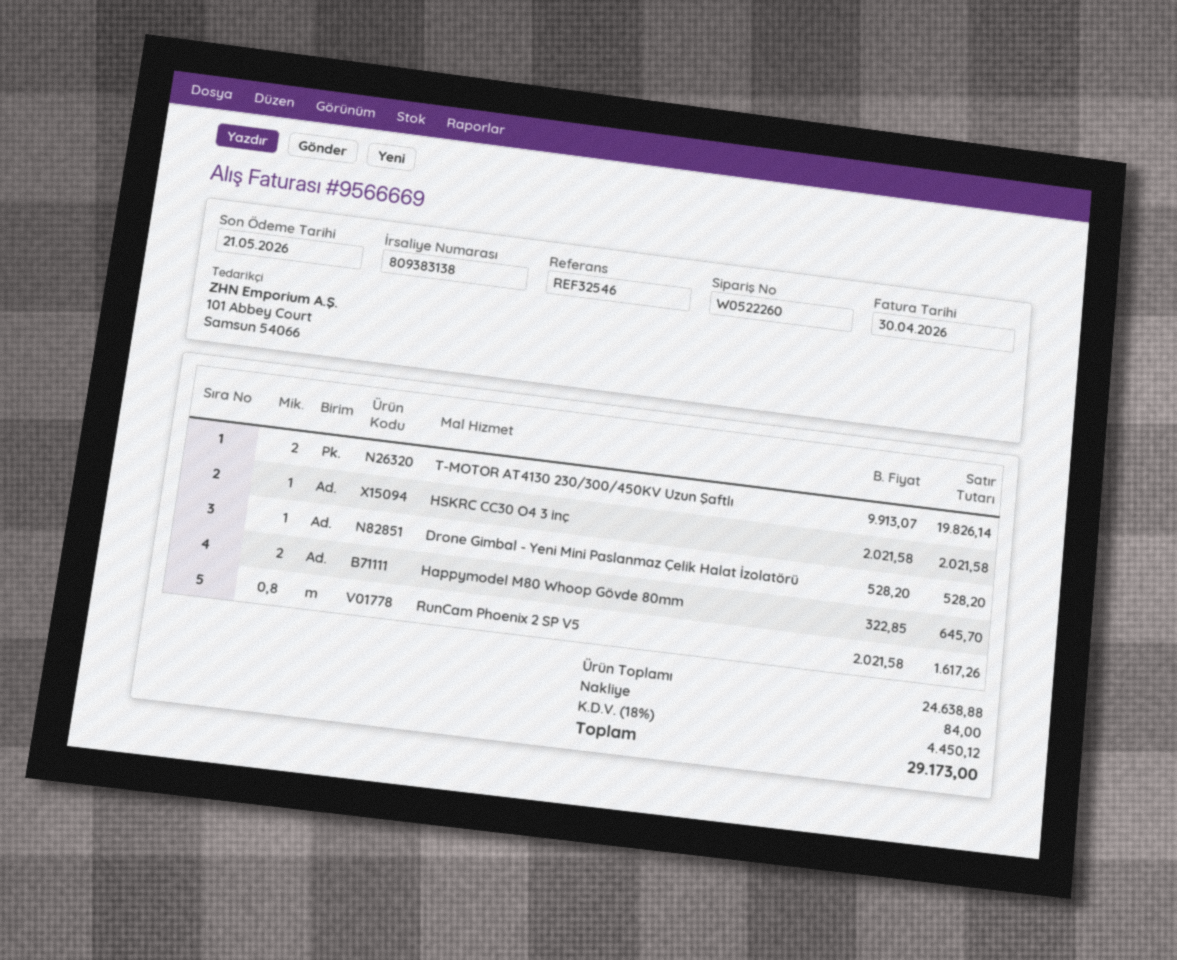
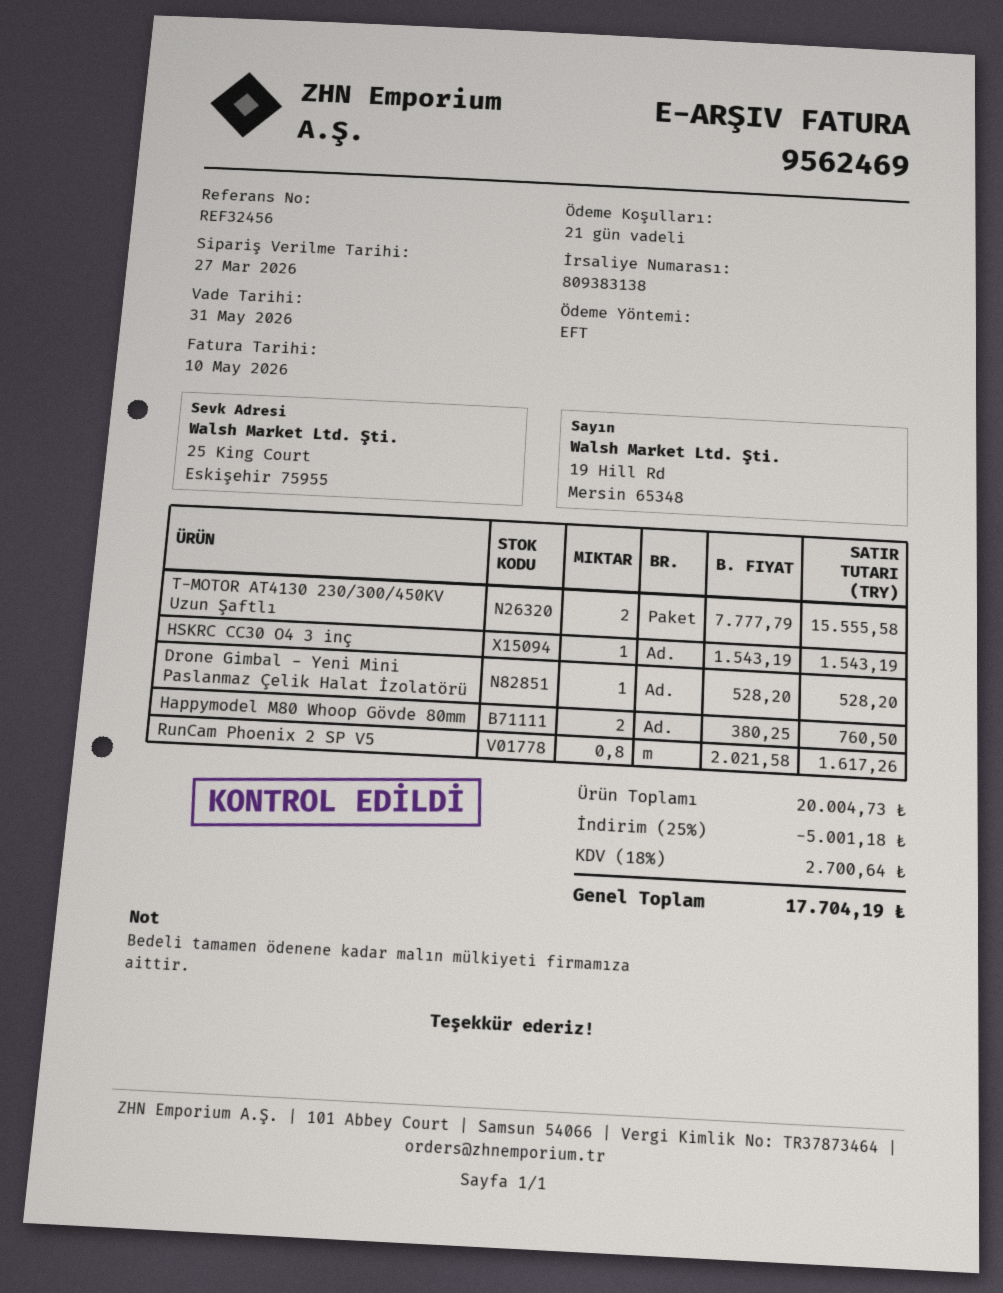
invoice number: 9566669 -> 9562469
invoice date: 2026-04-30 -> 2026-05-10
due date: 2026-05-21 -> 2026-05-31
reference: REF32546 -> REF32456
T-MOTOR AT4130 230/300/450KV Uzun Şaftlı: 2 x 9913.07 = 19826.14 -> 2 x 7777.79 = 15555.58
HSKRC CC30 O4 3 inç: 1 x 2021.58 = 2021.58 -> 1 x 1543.19 = 1543.19
Happymodel M80 Whoop Gövde 80mm: 2 x 322.85 = 645.70 -> 2 x 380.25 = 760.50
subtotal: 24638.88 -> 20004.73
discount: none -> 25% = 5001.18
shipping: 84.00 -> none
tax: 18% = 4450.12 -> 18% = 2700.64
total: 29173.00 -> 17704.19

